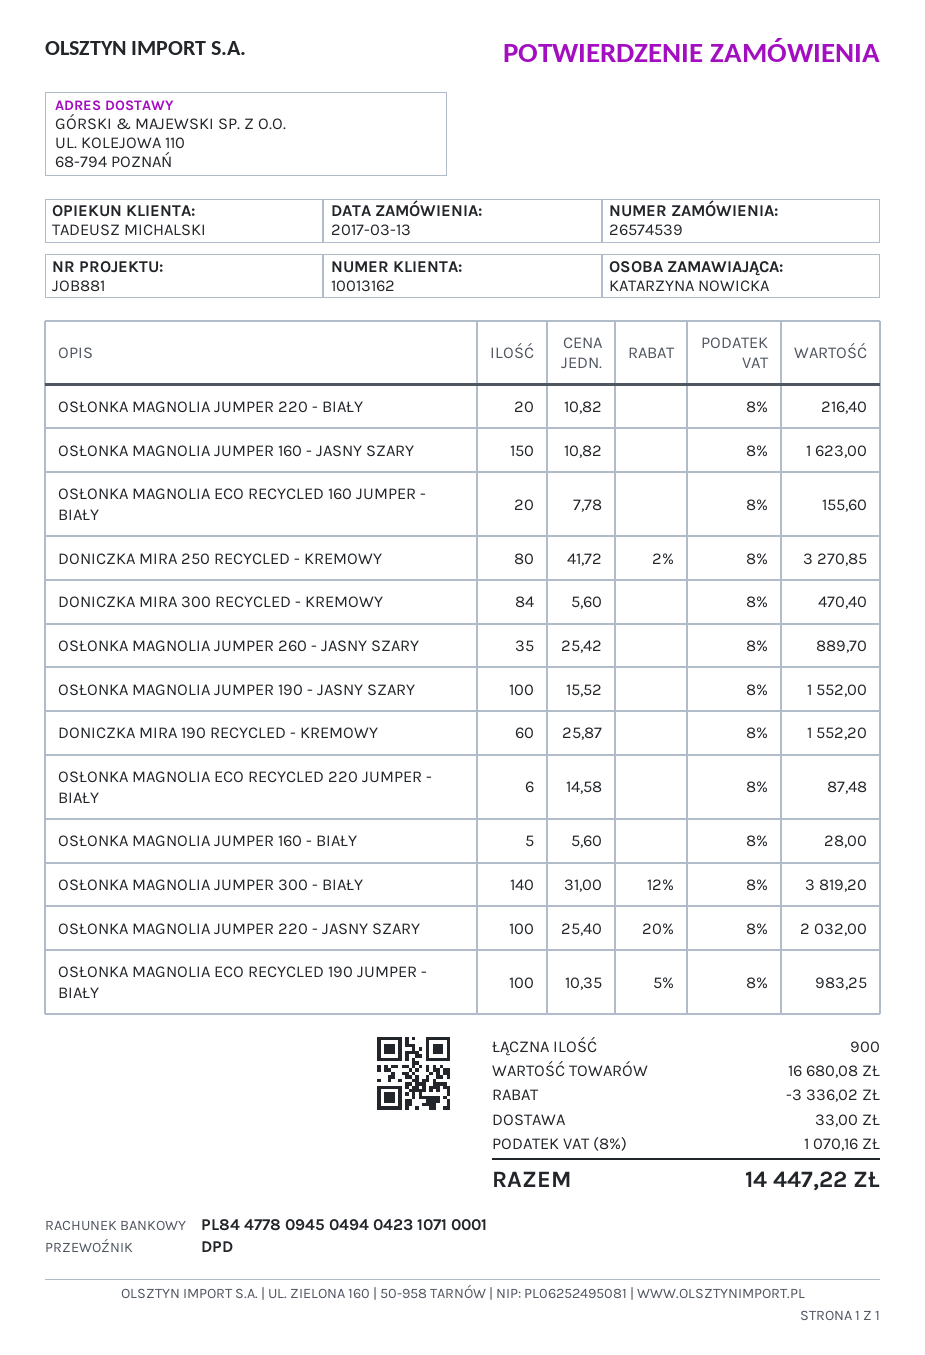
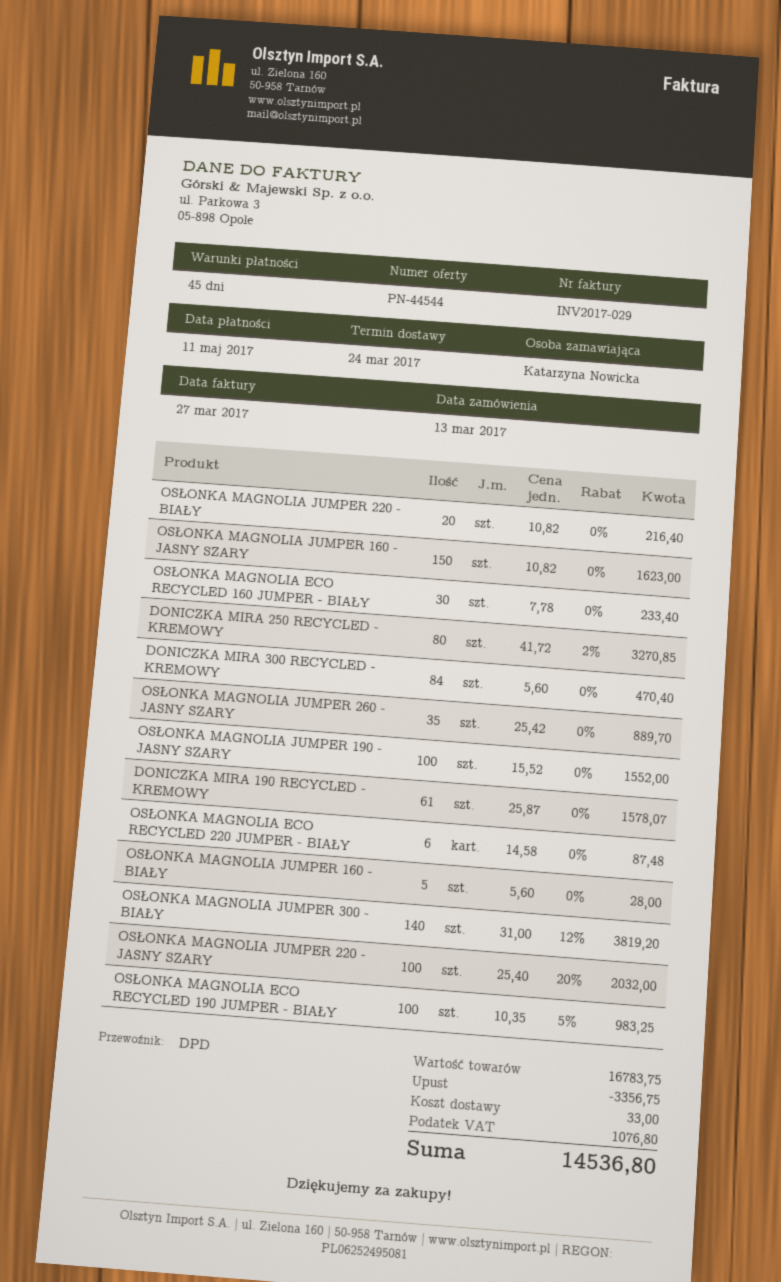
OSŁONKA MAGNOLIA ECO RECYCLED 160 JUMPER - BIAŁY: 20 x 7.78 = 155.60 -> 30 x 7.78 = 233.40
DONICZKA MIRA 190 RECYCLED - KREMOWY: 60 x 25.87 = 1552.20 -> 61 x 25.87 = 1578.07
subtotal: 16680.08 -> 16783.75
discount: 3336.02 -> 3356.75
tax: 1070.16 -> 1076.80
total: 14447.22 -> 14536.80

